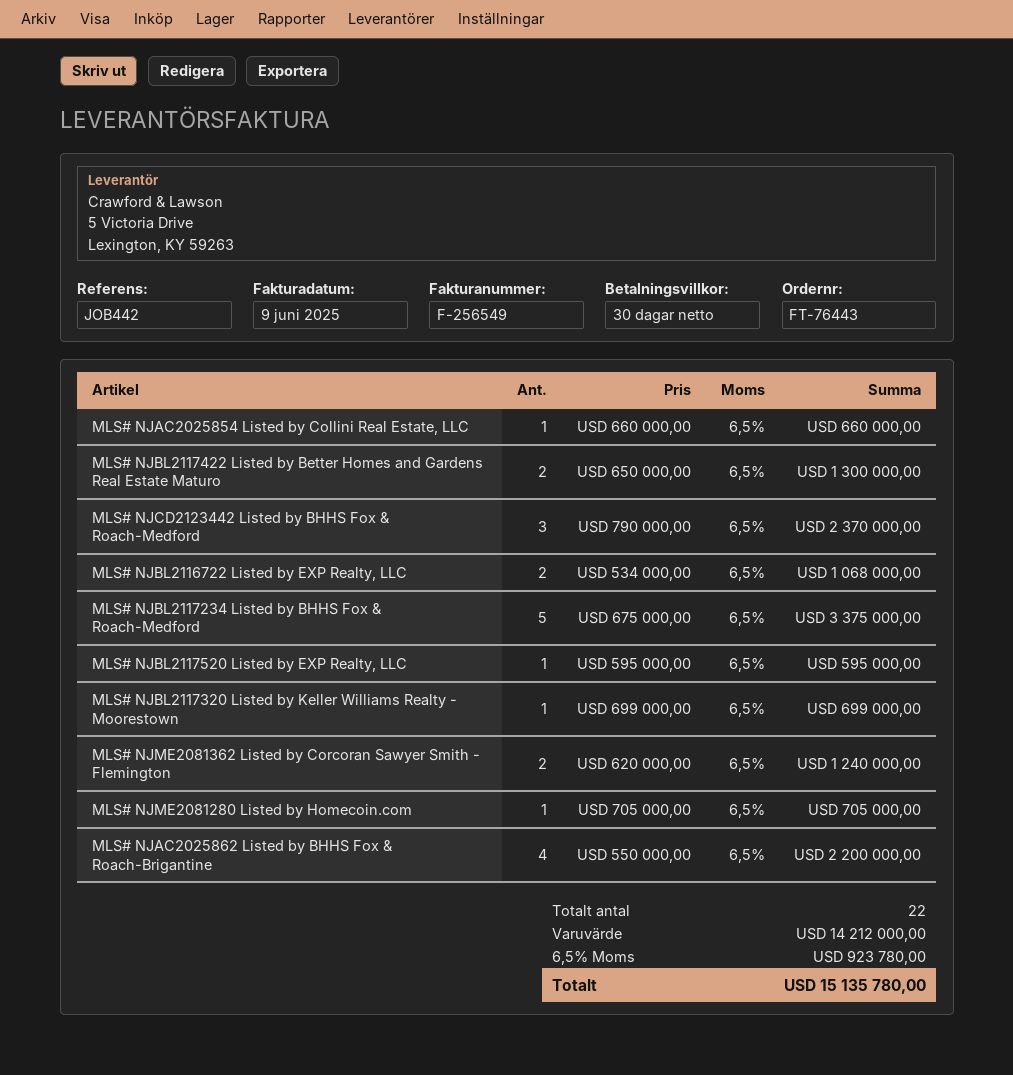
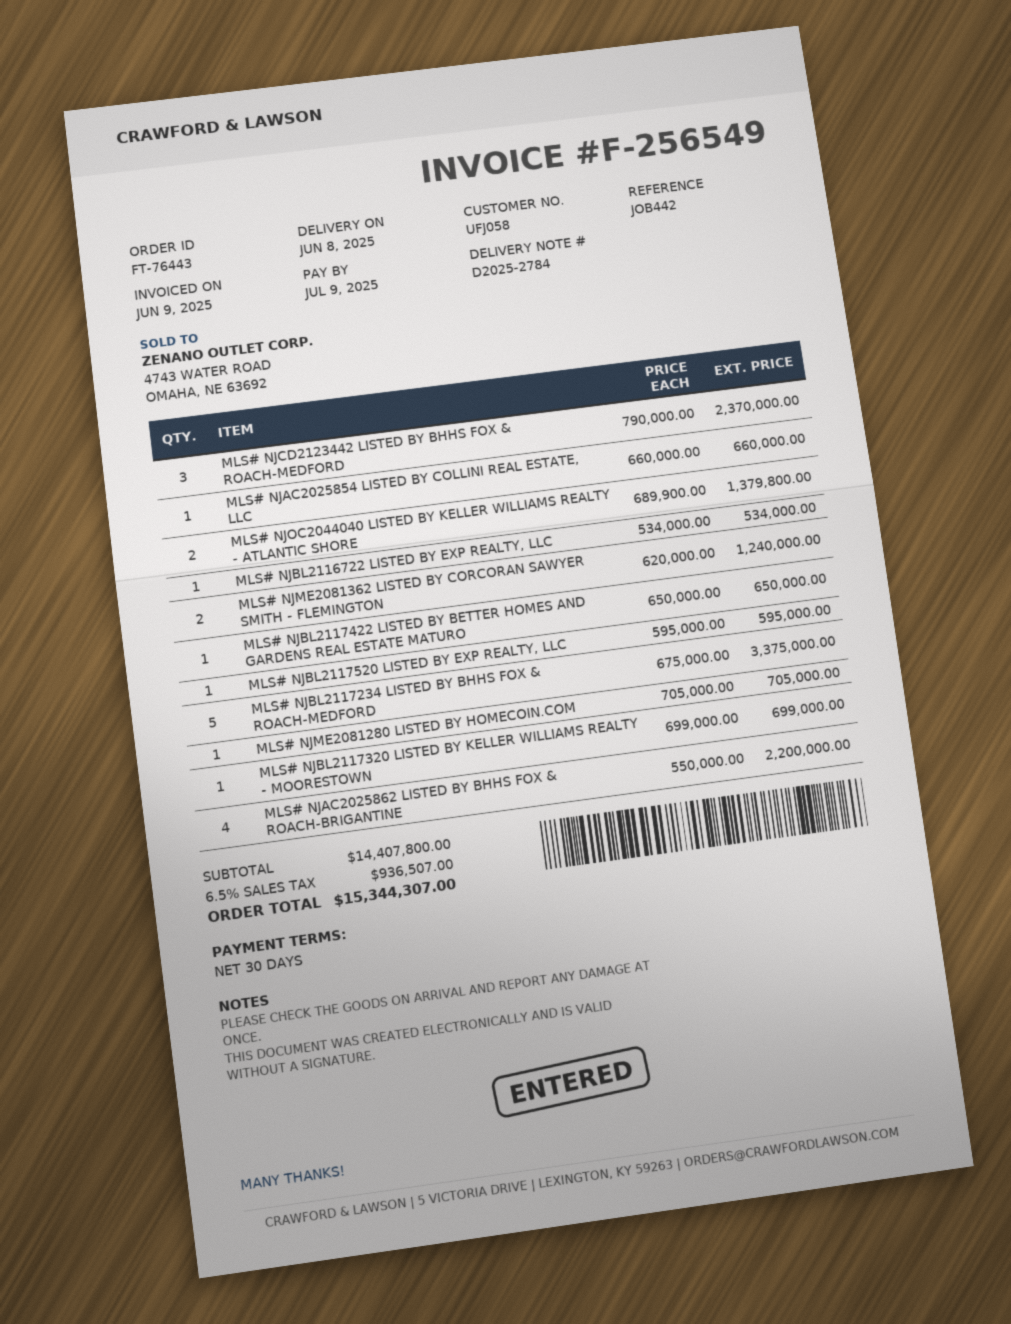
MLS# NJBL2117422 Listed by Better Homes and Gardens Real Estate Maturo: 2 x 650000.00 = 1300000.00 -> 1 x 650000.00 = 650000.00
MLS# NJBL2116722 Listed by EXP Realty, LLC: 2 x 534000.00 = 1068000.00 -> 1 x 534000.00 = 534000.00
MLS# NJOC2044040 LISTED BY KELLER WILLIAMS REALTY - ATLANTIC SHORE: none -> 2 x 689900.00 = 1379800.00
subtotal: 14212000.00 -> 14407800.00
tax: 6.5% = 923780.00 -> 6.5% = 936507.00
total: 15135780.00 -> 15344307.00

